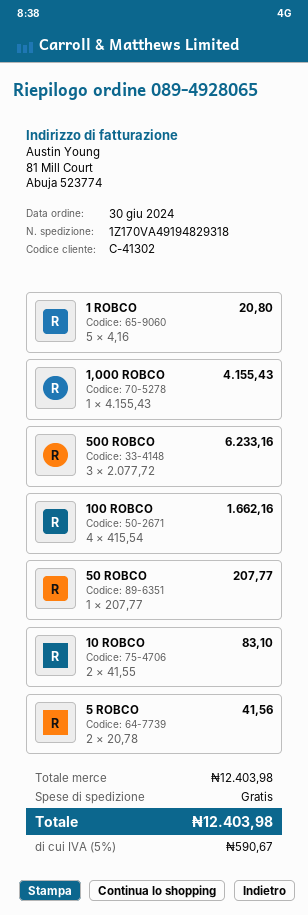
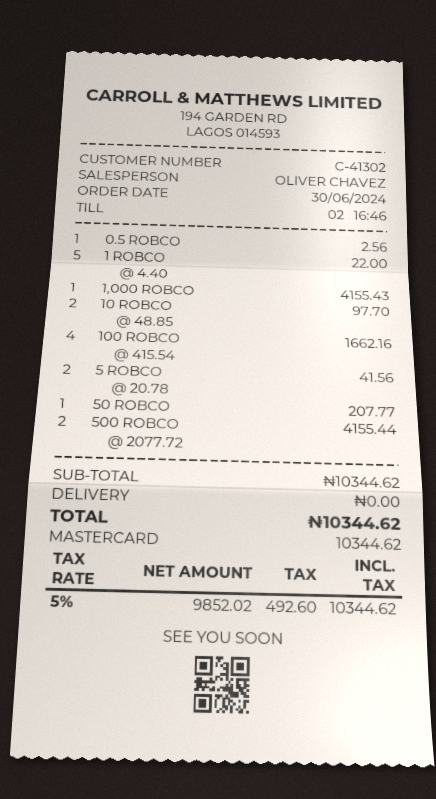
1 ROBCO: 5 x 4.16 = 20.80 -> 5 x 4.40 = 22.00
500 ROBCO: 3 x 2077.72 = 6233.16 -> 2 x 2077.72 = 4155.44
10 ROBCO: 2 x 41.55 = 83.10 -> 2 x 48.85 = 97.70
0.5 ROBCO: none -> 1 x 2.56 = 2.56
subtotal: 12403.98 -> 10344.62
tax: 5% = 590.67 -> 5% = 492.60
total: 12403.98 -> 10344.62

